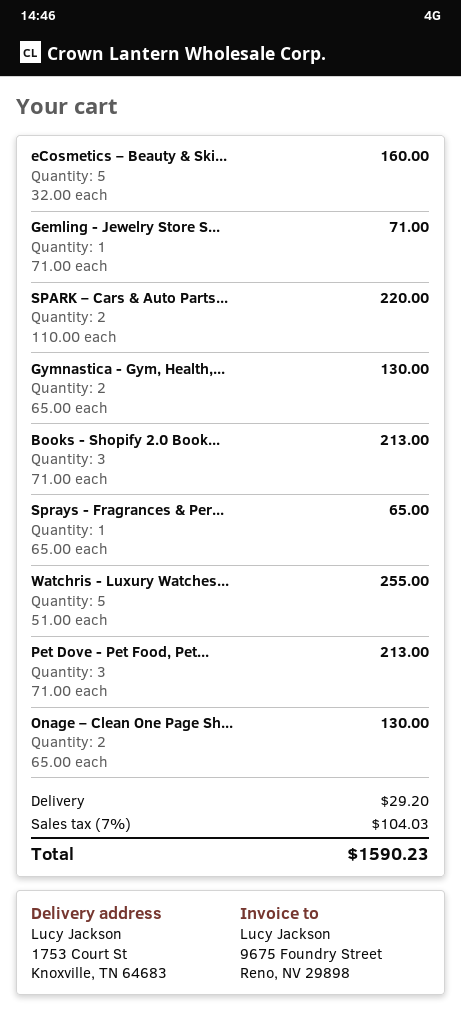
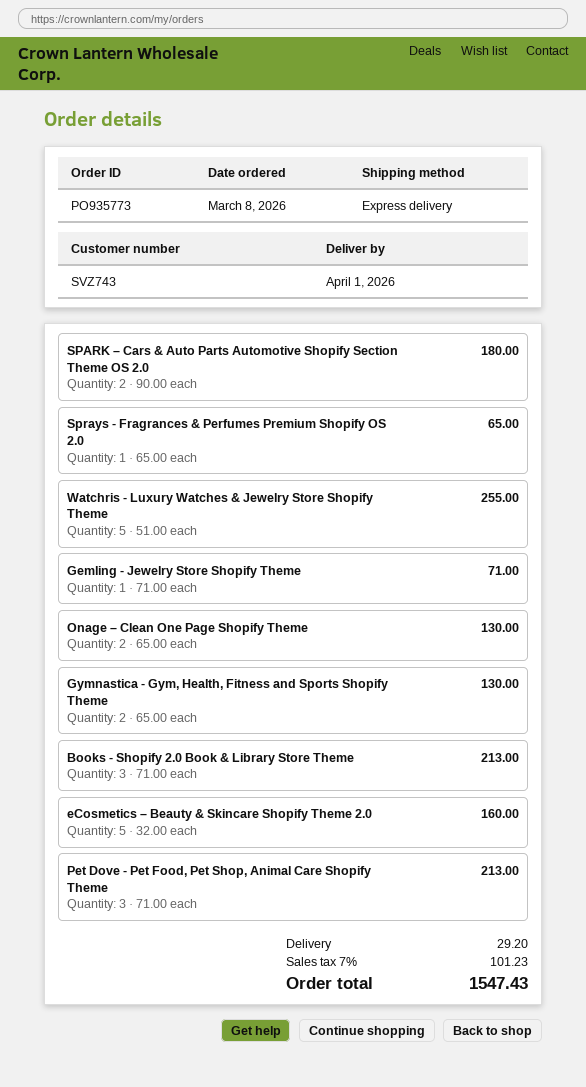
SPARK – Cars & Auto Parts...: 2 x 110.00 = 220.00 -> 2 x 90.00 = 180.00
tax: 7% = 104.03 -> 7% = 101.23
total: 1590.23 -> 1547.43

